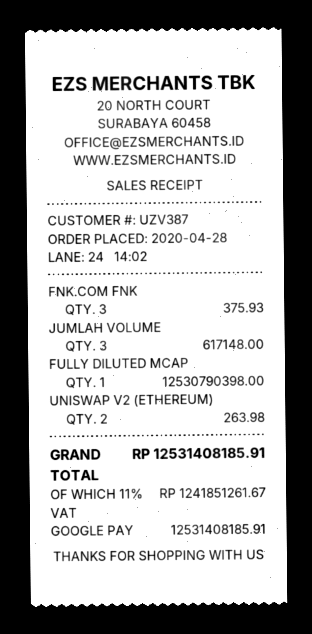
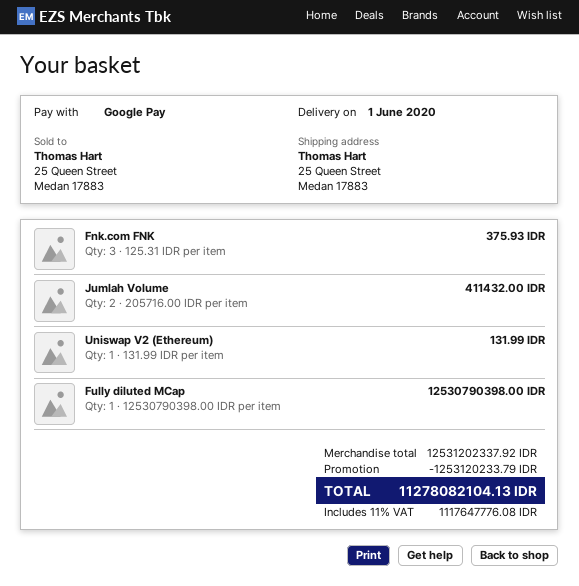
JUMLAH VOLUME: 3 for 617148.00 -> 2 for 411432.00
UNISWAP V2 (ETHEREUM): 2 for 263.98 -> 1 for 131.99
discount: none -> 1253120233.79
tax: 11% = 1241851261.67 -> 11% = 1117647776.08
total: 12531408185.91 -> 11278082104.13

